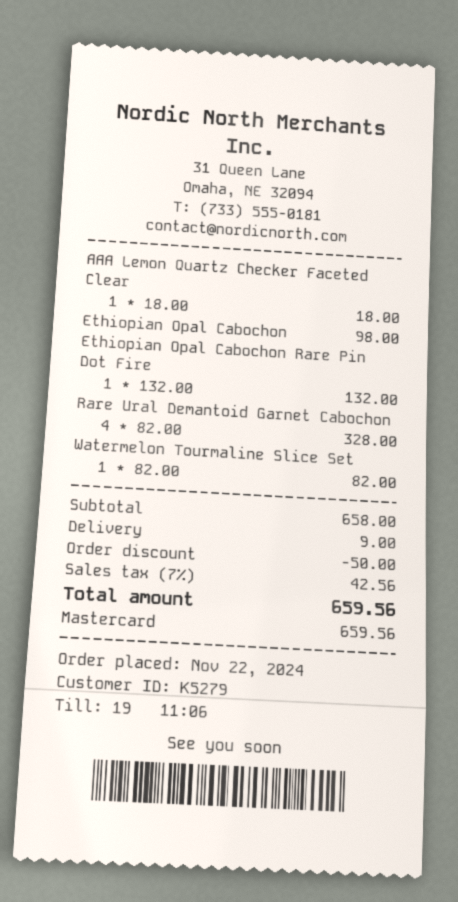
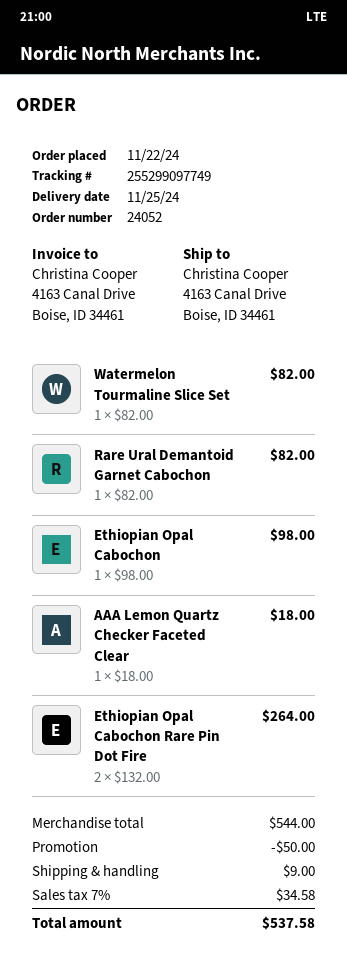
Ethiopian Opal Cabochon Rare Pin Dot Fire: 1 x 132.00 = 132.00 -> 2 x 132.00 = 264.00
Rare Ural Demantoid Garnet Cabochon: 4 x 82.00 = 328.00 -> 1 x 82.00 = 82.00
subtotal: 658.00 -> 544.00
tax: 7% = 42.56 -> 7% = 34.58
total: 659.56 -> 537.58

